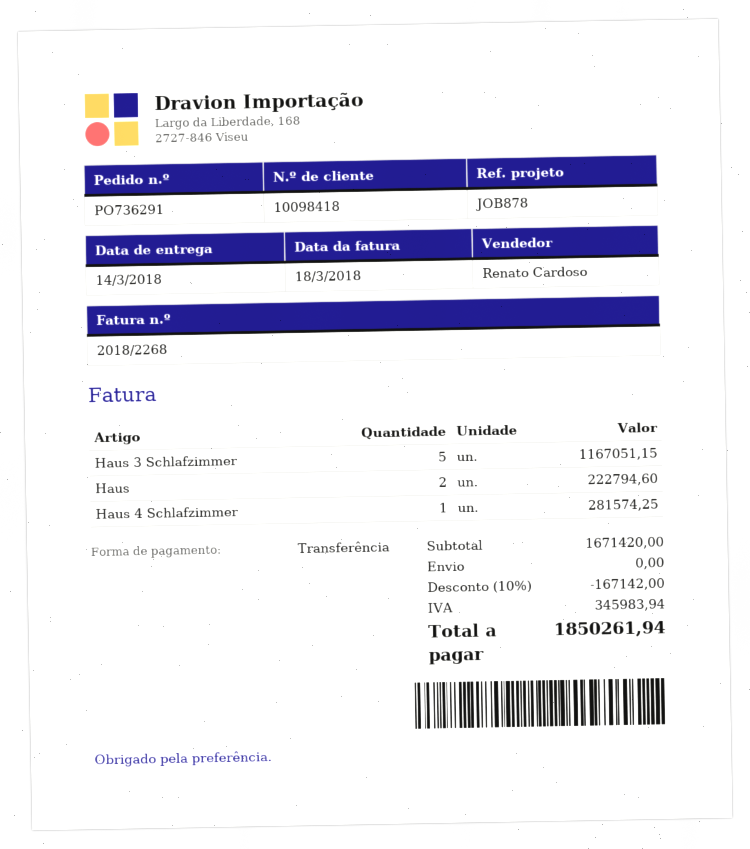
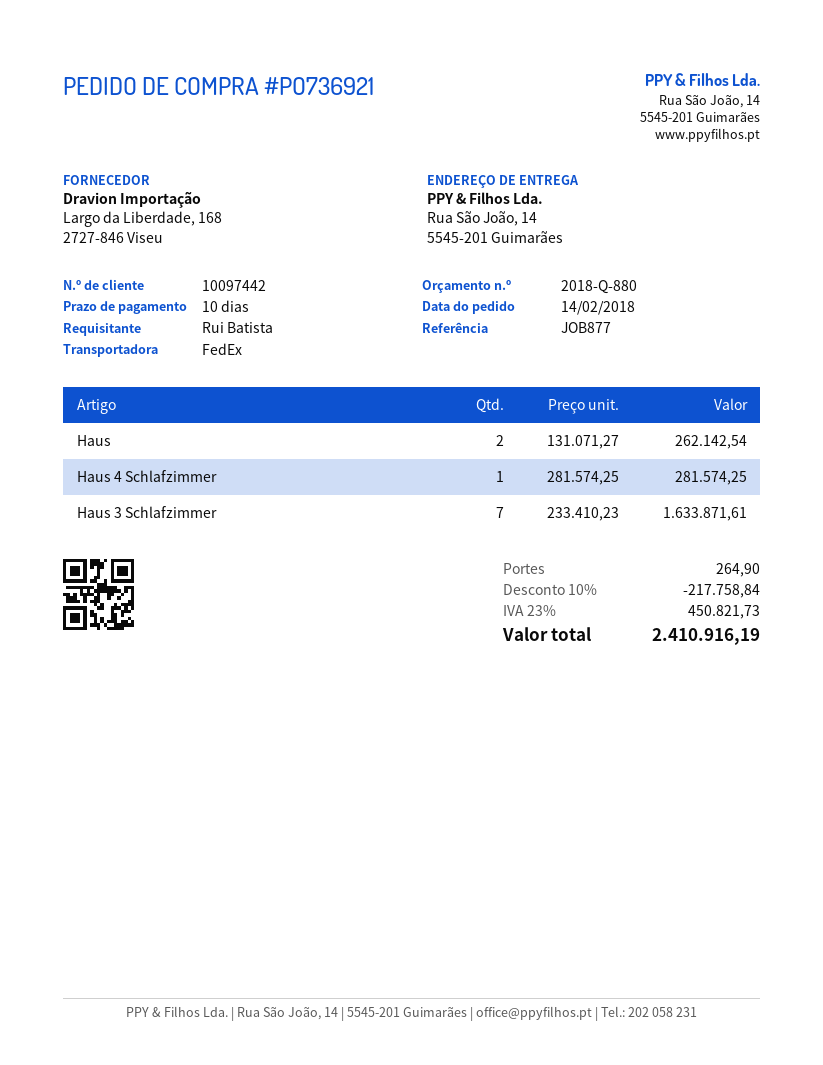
order number: PO736291 -> PO736921
customer number: 10098418 -> 10097442
reference: JOB878 -> JOB877
Haus 3 Schlafzimmer: 5 for 1167051.15 -> 7 for 1633871.61
Haus: 2 for 222794.60 -> 2 for 262142.54
discount: 10% = 167142.00 -> 10% = 217758.84
shipping: 0.00 -> 264.90
tax: 345983.94 -> 450821.73
total: 1850261.94 -> 2410916.19

